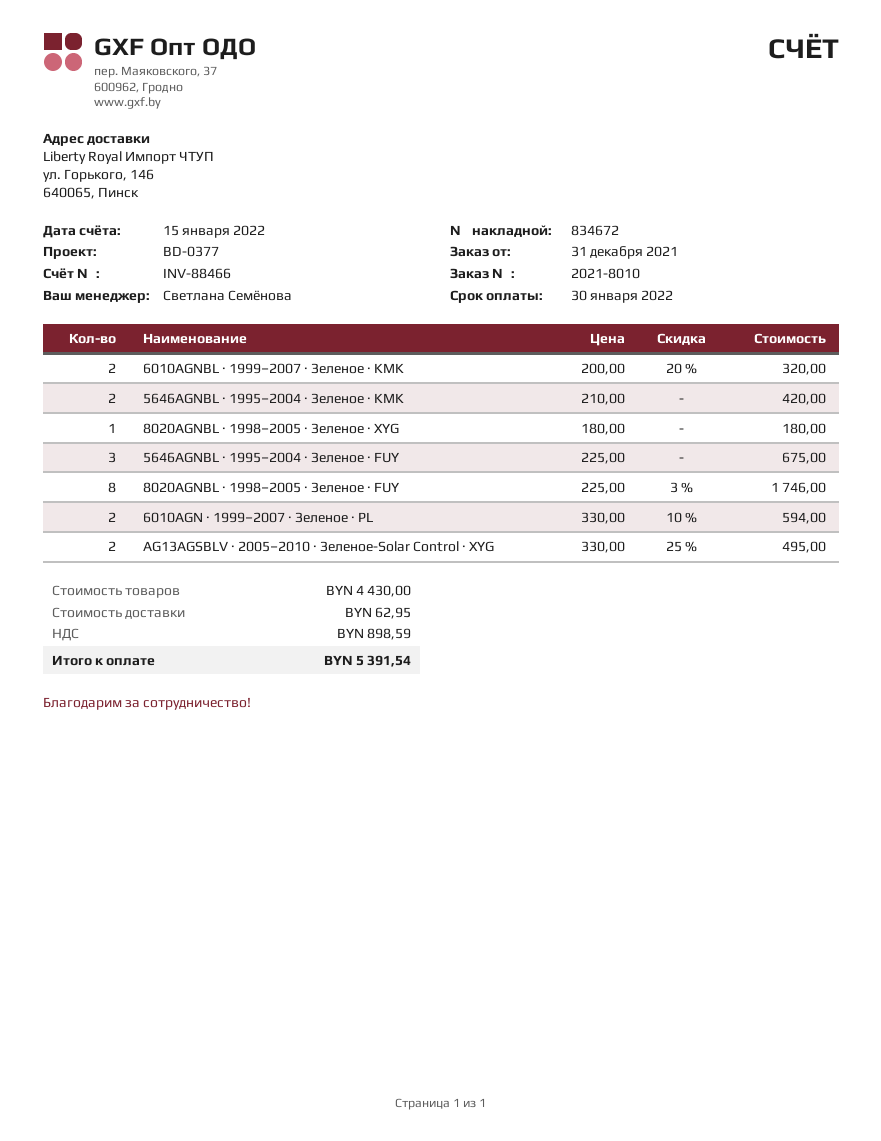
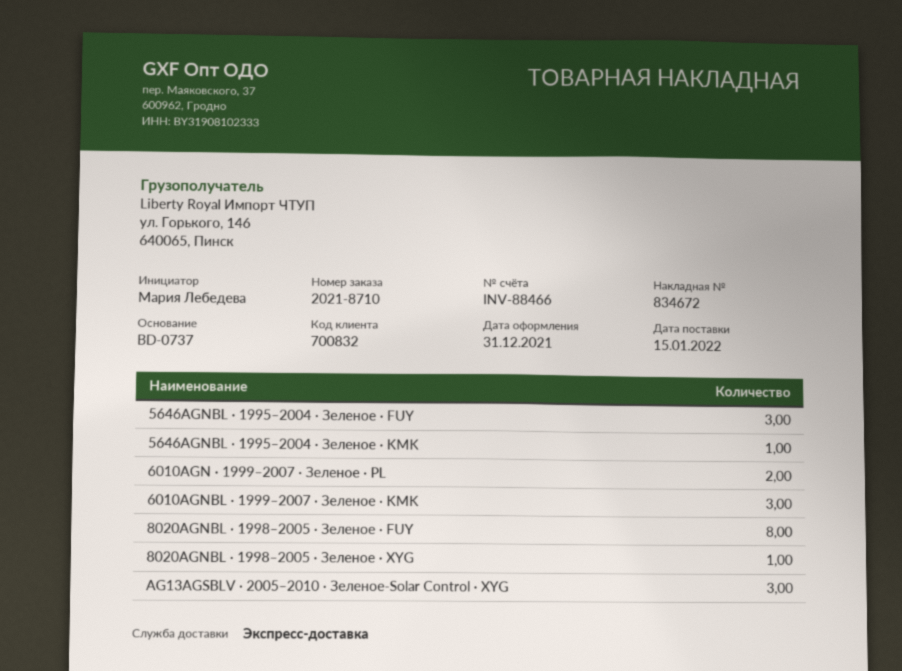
order number: 2021-8010 -> 2021-8710
reference: BD-0377 -> BD-0737
6010AGNBL · 1999–2007 · Зеленое · KMK: 2 -> 3
5646AGNBL · 1995–2004 · Зеленое · KMK: 2 -> 1
AG13AGSBLV · 2005–2010 · Зеленое-Solar Control · XYG: 2 -> 3

